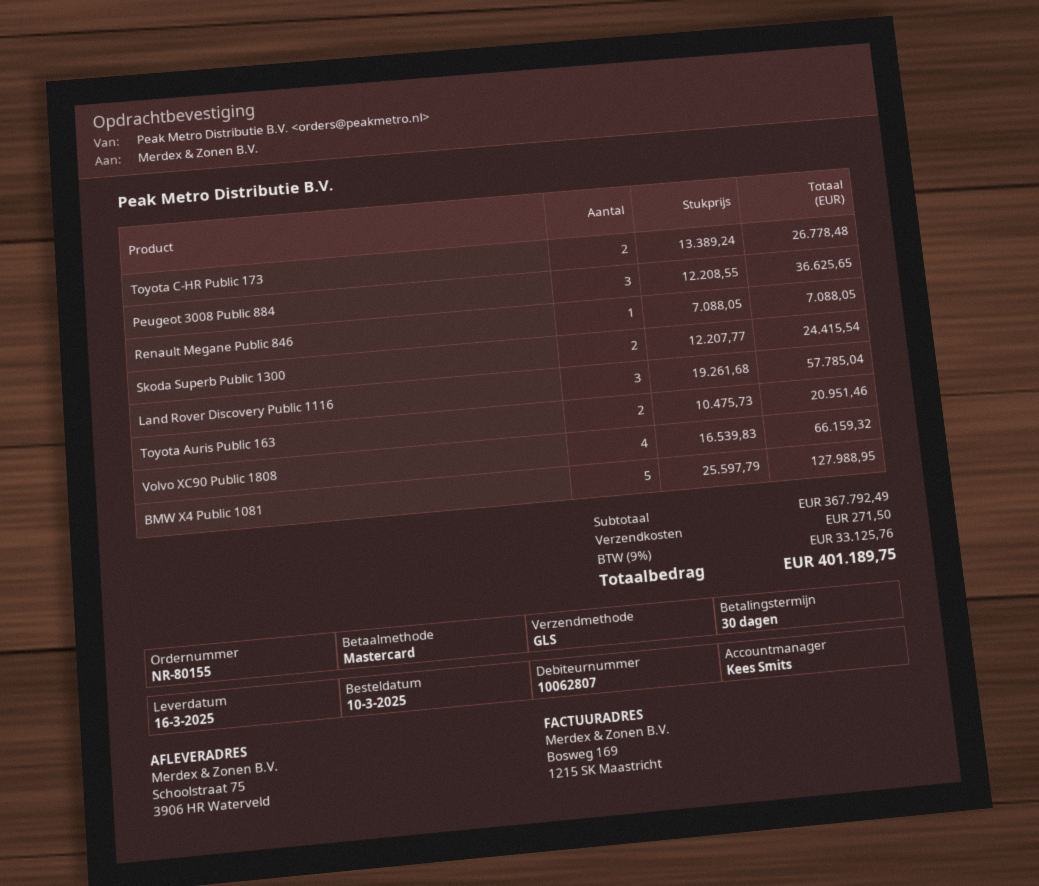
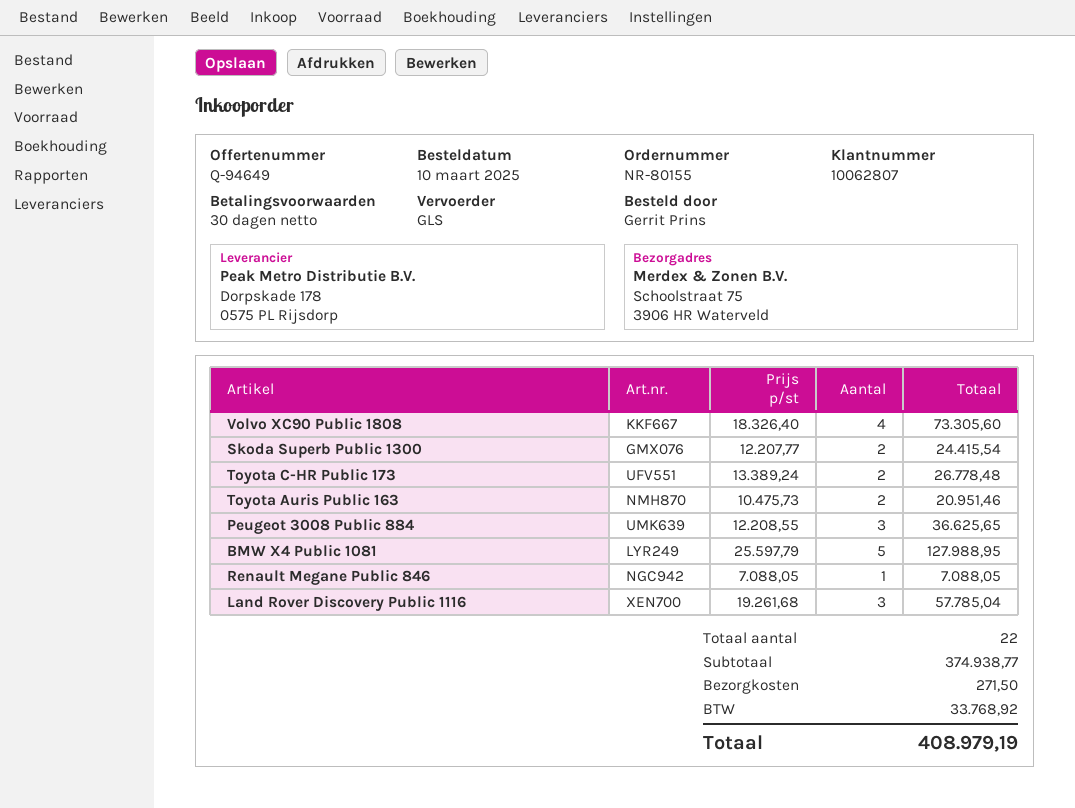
Volvo XC90 Public 1808: 4 x 16539.83 = 66159.32 -> 4 x 18326.40 = 73305.60
subtotal: 367792.49 -> 374938.77
tax: 33125.76 -> 33768.92
total: 401189.75 -> 408979.19

